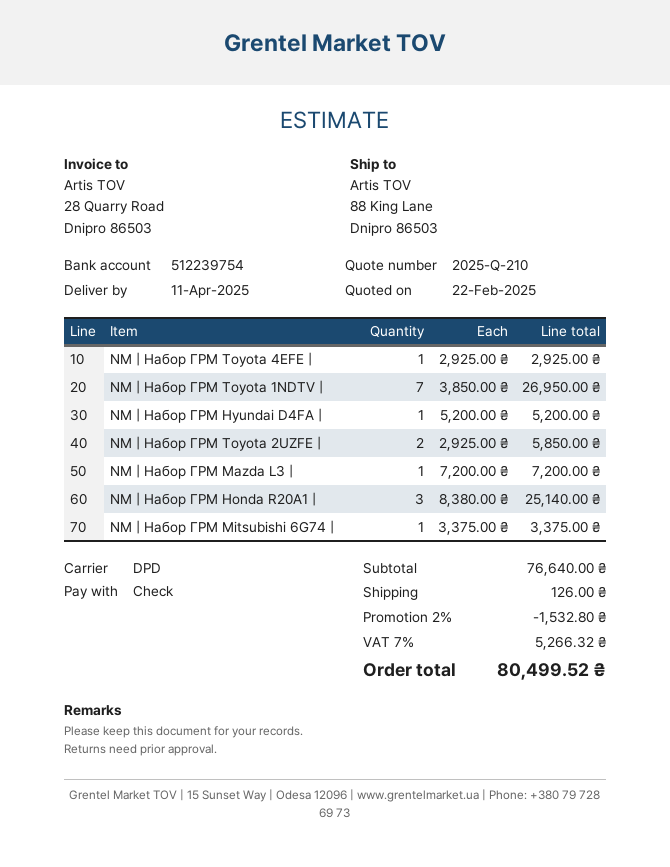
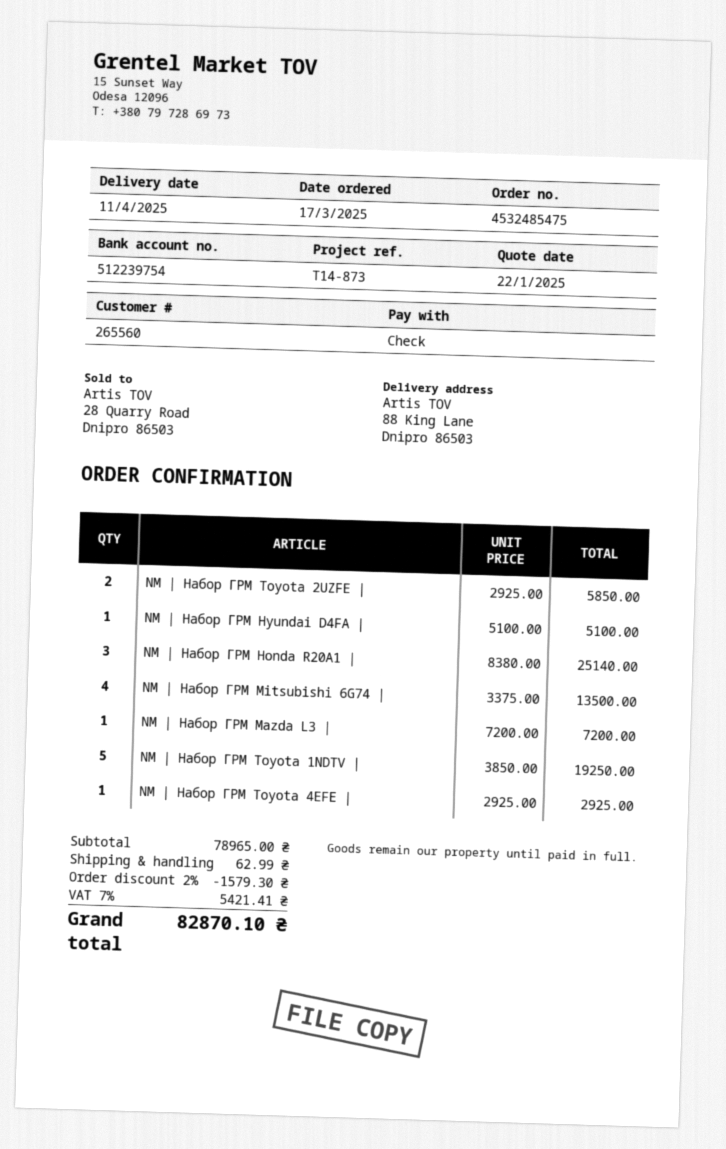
quote date: 2025-02-22 -> 2025-01-22
NM | Набор ГРМ Toyota 1NDTV |: 7 x 3850.00 = 26950.00 -> 5 x 3850.00 = 19250.00
NM | Набор ГРМ Hyundai D4FA |: 1 x 5200.00 = 5200.00 -> 1 x 5100.00 = 5100.00
NM | Набор ГРМ Mitsubishi 6G74 |: 1 x 3375.00 = 3375.00 -> 4 x 3375.00 = 13500.00
subtotal: 76640.00 -> 78965.00
discount: 2% = 1532.80 -> 2% = 1579.30
shipping: 126.00 -> 62.99
tax: 7% = 5266.32 -> 7% = 5421.41
total: 80499.52 -> 82870.10

